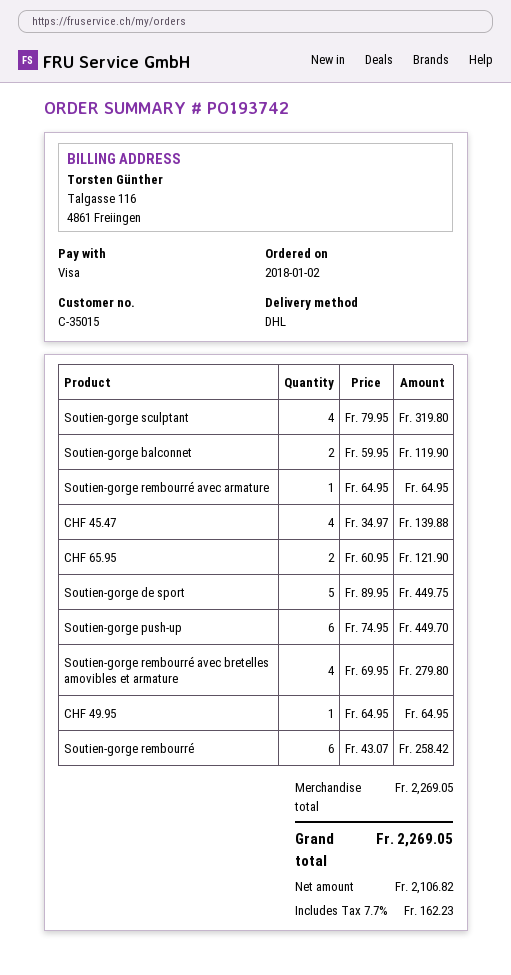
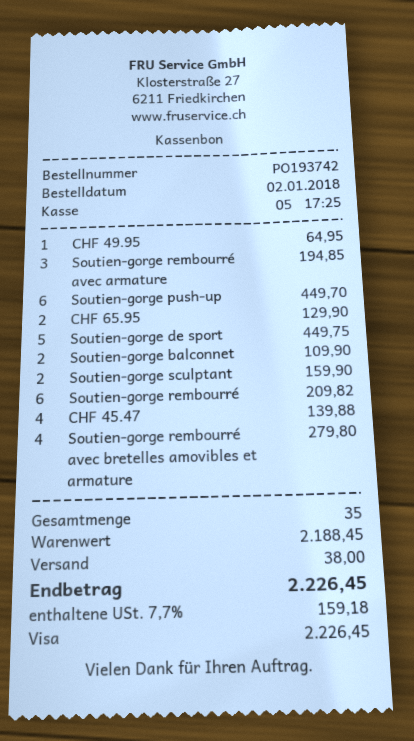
Soutien-gorge sculptant: 4 for 319.80 -> 2 for 159.90
Soutien-gorge balconnet: 2 for 119.90 -> 2 for 109.90
Soutien-gorge rembourré avec armature: 1 for 64.95 -> 3 for 194.85
CHF 65.95: 2 for 121.90 -> 2 for 129.90
Soutien-gorge rembourré: 6 for 258.42 -> 6 for 209.82
subtotal: 2269.05 -> 2188.45
shipping: none -> 38.00
tax: 7.7% = 162.23 -> 7.7% = 159.18
total: 2269.05 -> 2226.45

